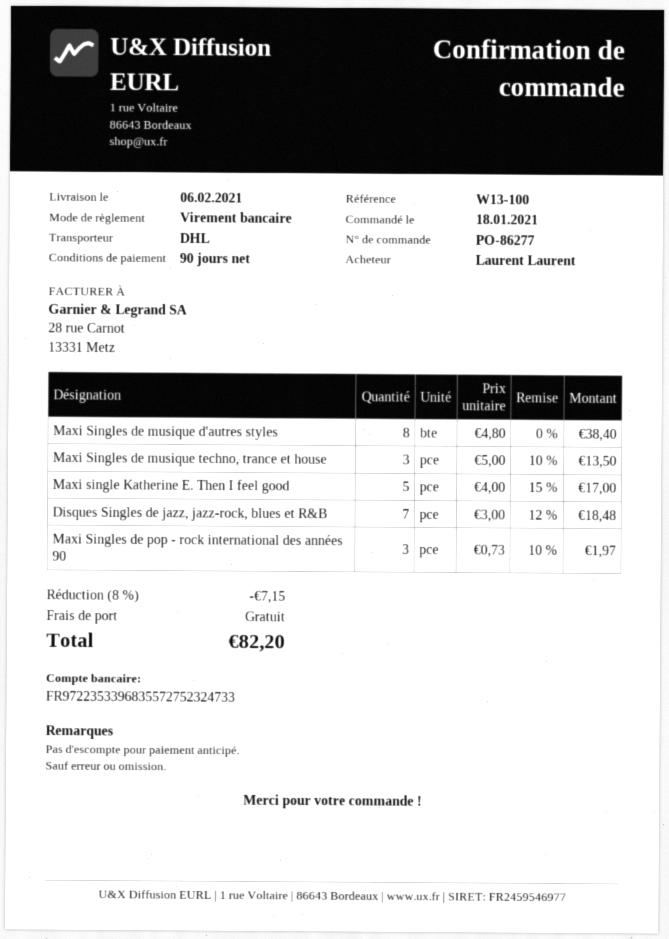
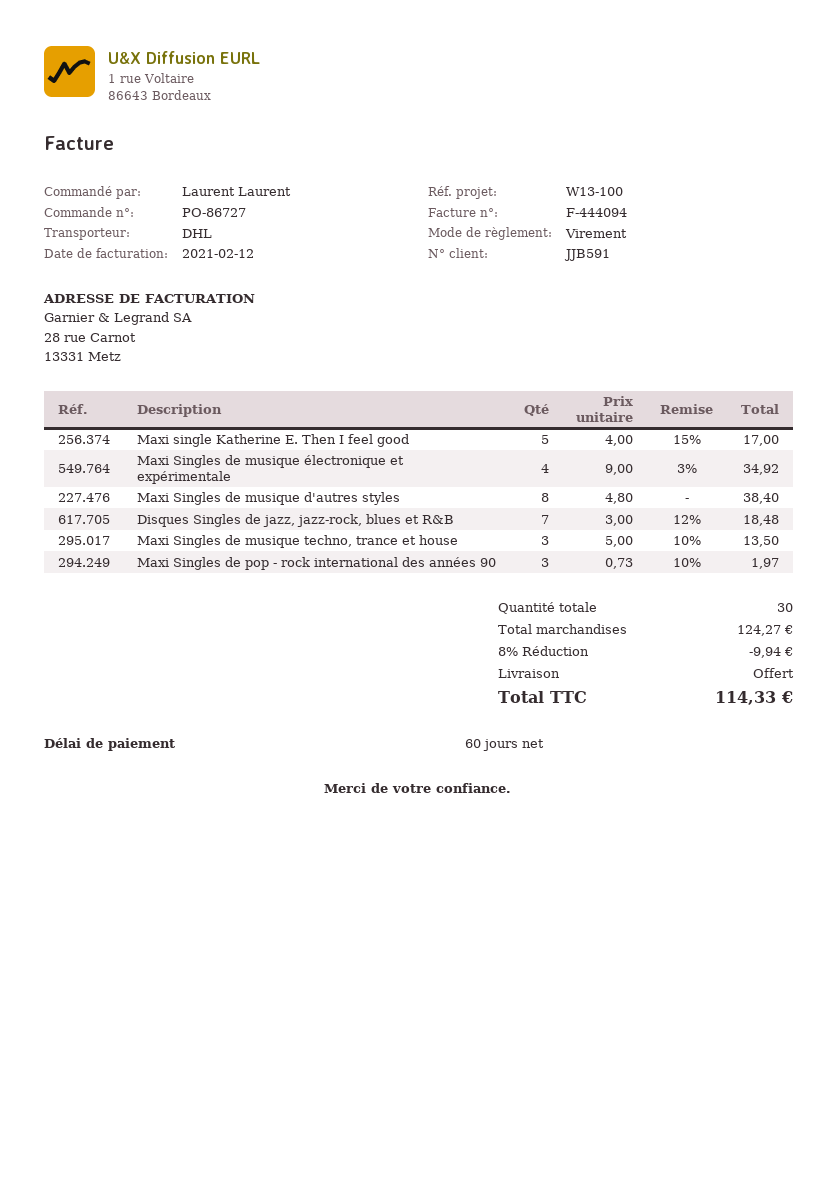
order number: PO-86277 -> PO-86727
payment terms: 90 days -> 60 days
Maxi Singles de musique électronique et expérimentale: none -> 4 x 9.00 - 3% = 34.92
discount: 8% = 7.15 -> 8% = 9.94
total: 82.20 -> 114.33

